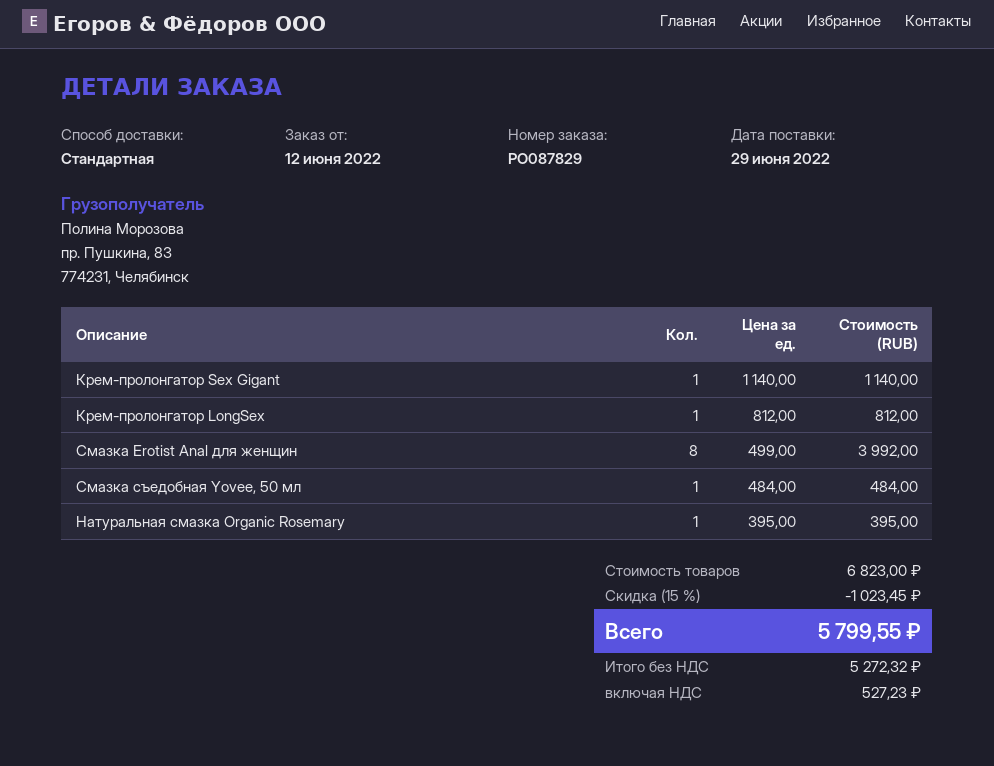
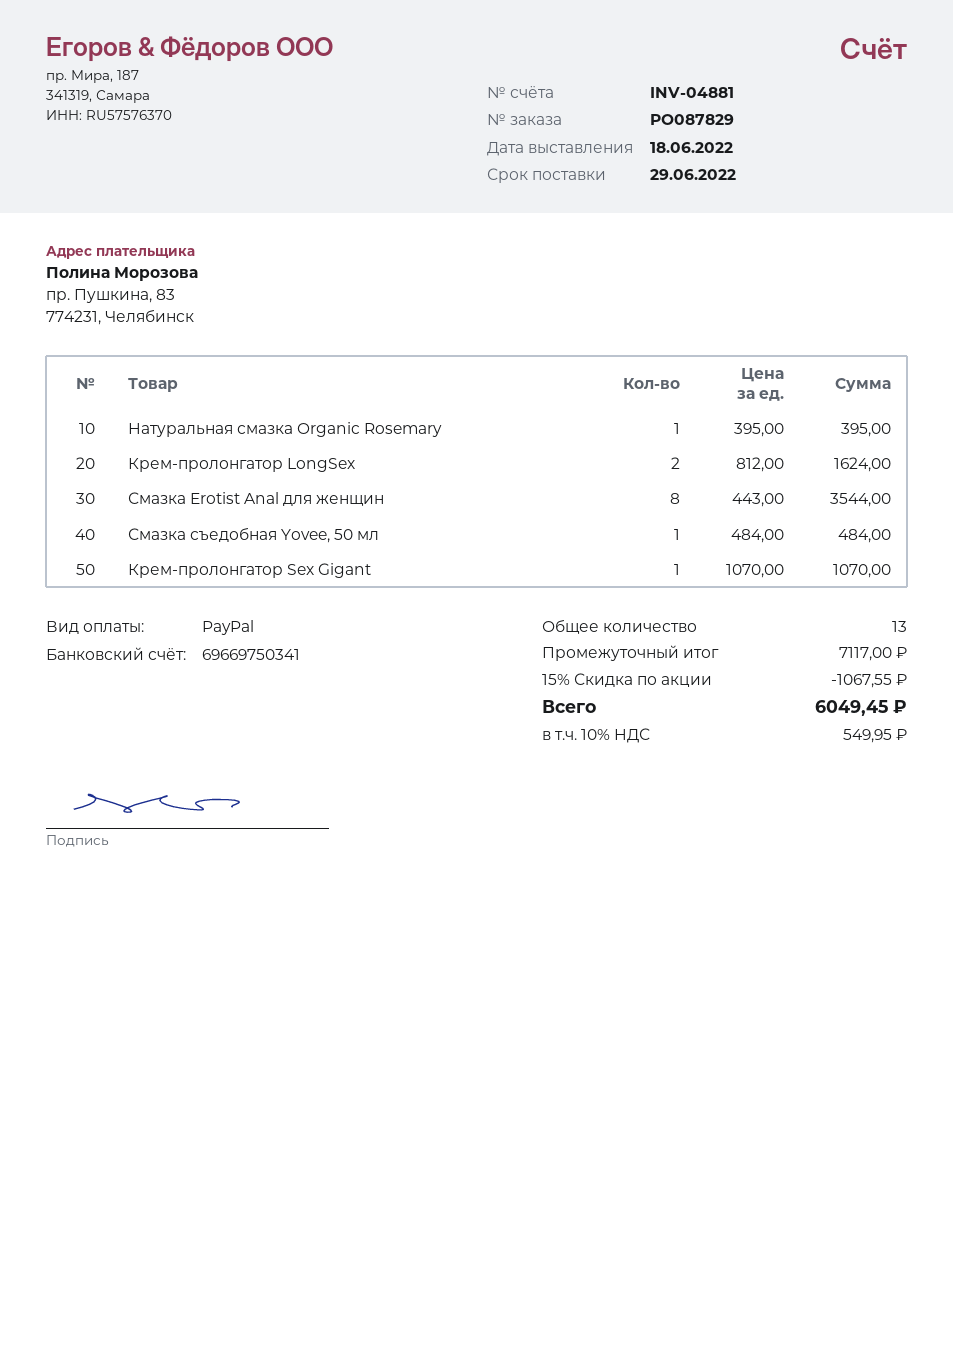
Крем-пролонгатор Sex Gigant: 1 x 1140.00 = 1140.00 -> 1 x 1070.00 = 1070.00
Крем-пролонгатор LongSex: 1 x 812.00 = 812.00 -> 2 x 812.00 = 1624.00
Смазка Erotist Anal для женщин: 8 x 499.00 = 3992.00 -> 8 x 443.00 = 3544.00
subtotal: 6823.00 -> 7117.00
discount: 15% = 1023.45 -> 15% = 1067.55
tax: 527.23 -> 549.95
total: 5799.55 -> 6049.45

